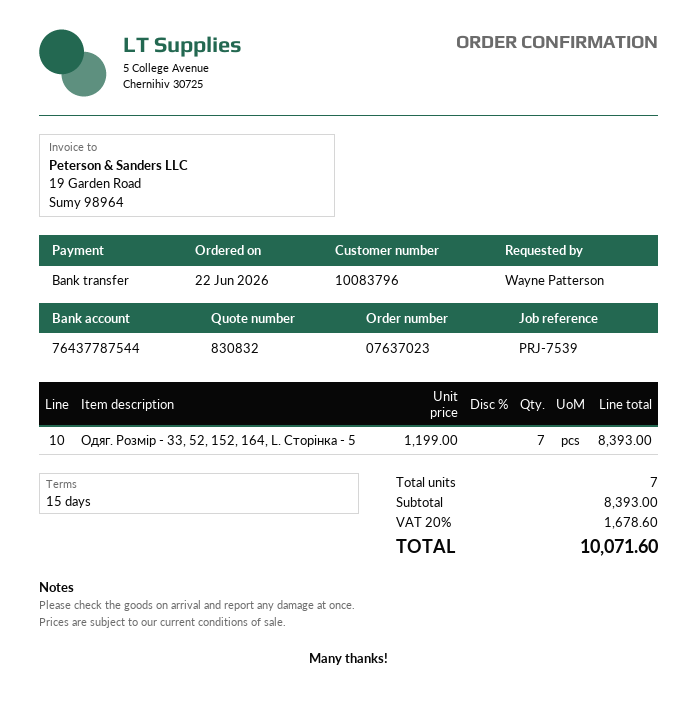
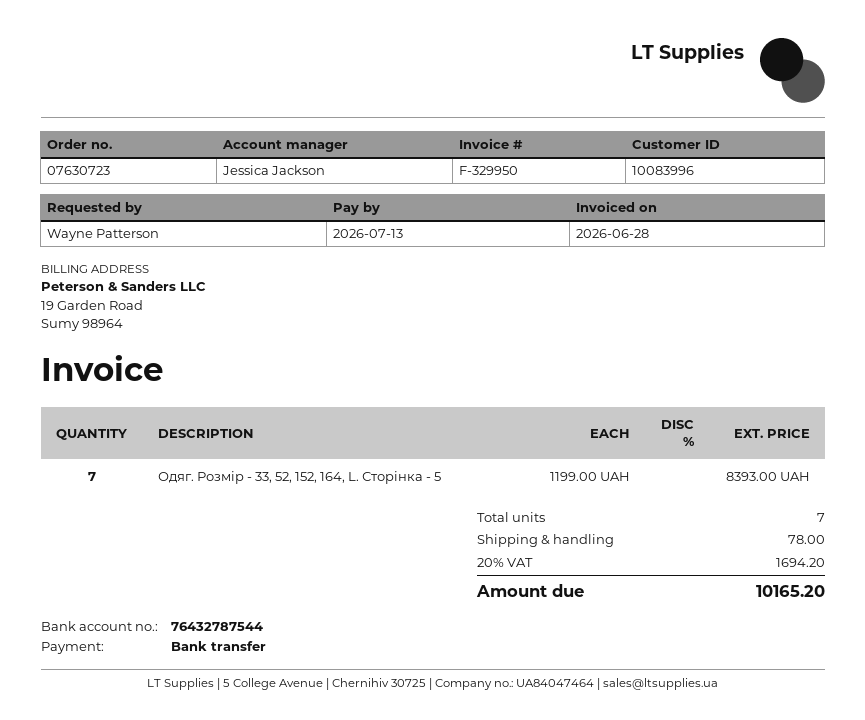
order number: 07637023 -> 07630723
customer number: 10083796 -> 10083996
bank account: 76437787544 -> 76432787544
shipping: none -> 78.00
tax: 20% = 1678.60 -> 20% = 1694.20
total: 10071.60 -> 10165.20

